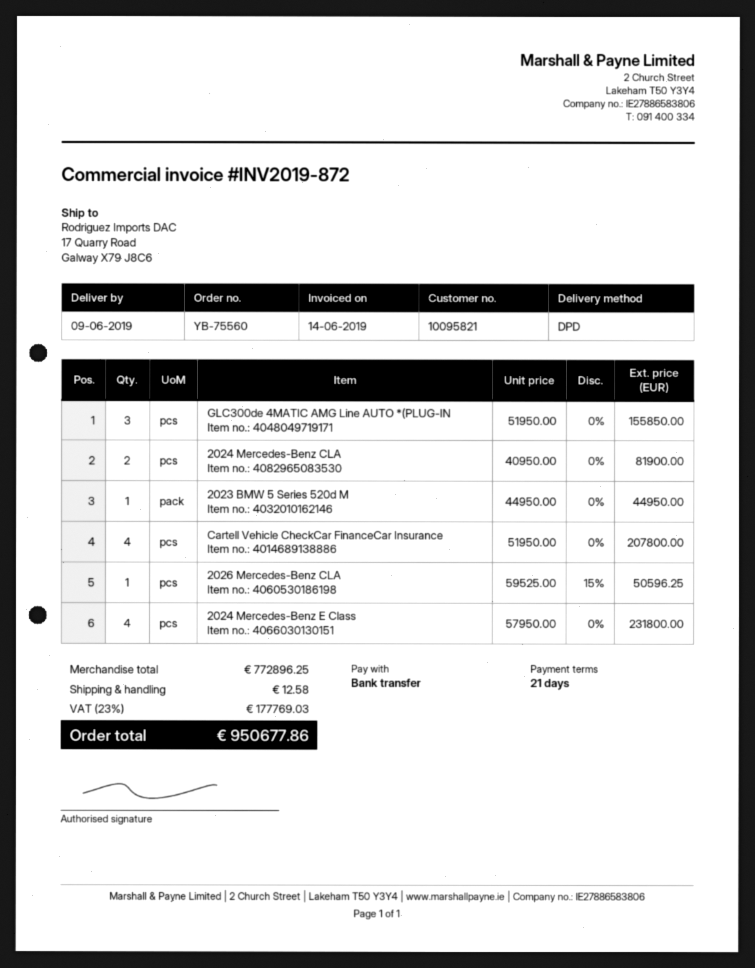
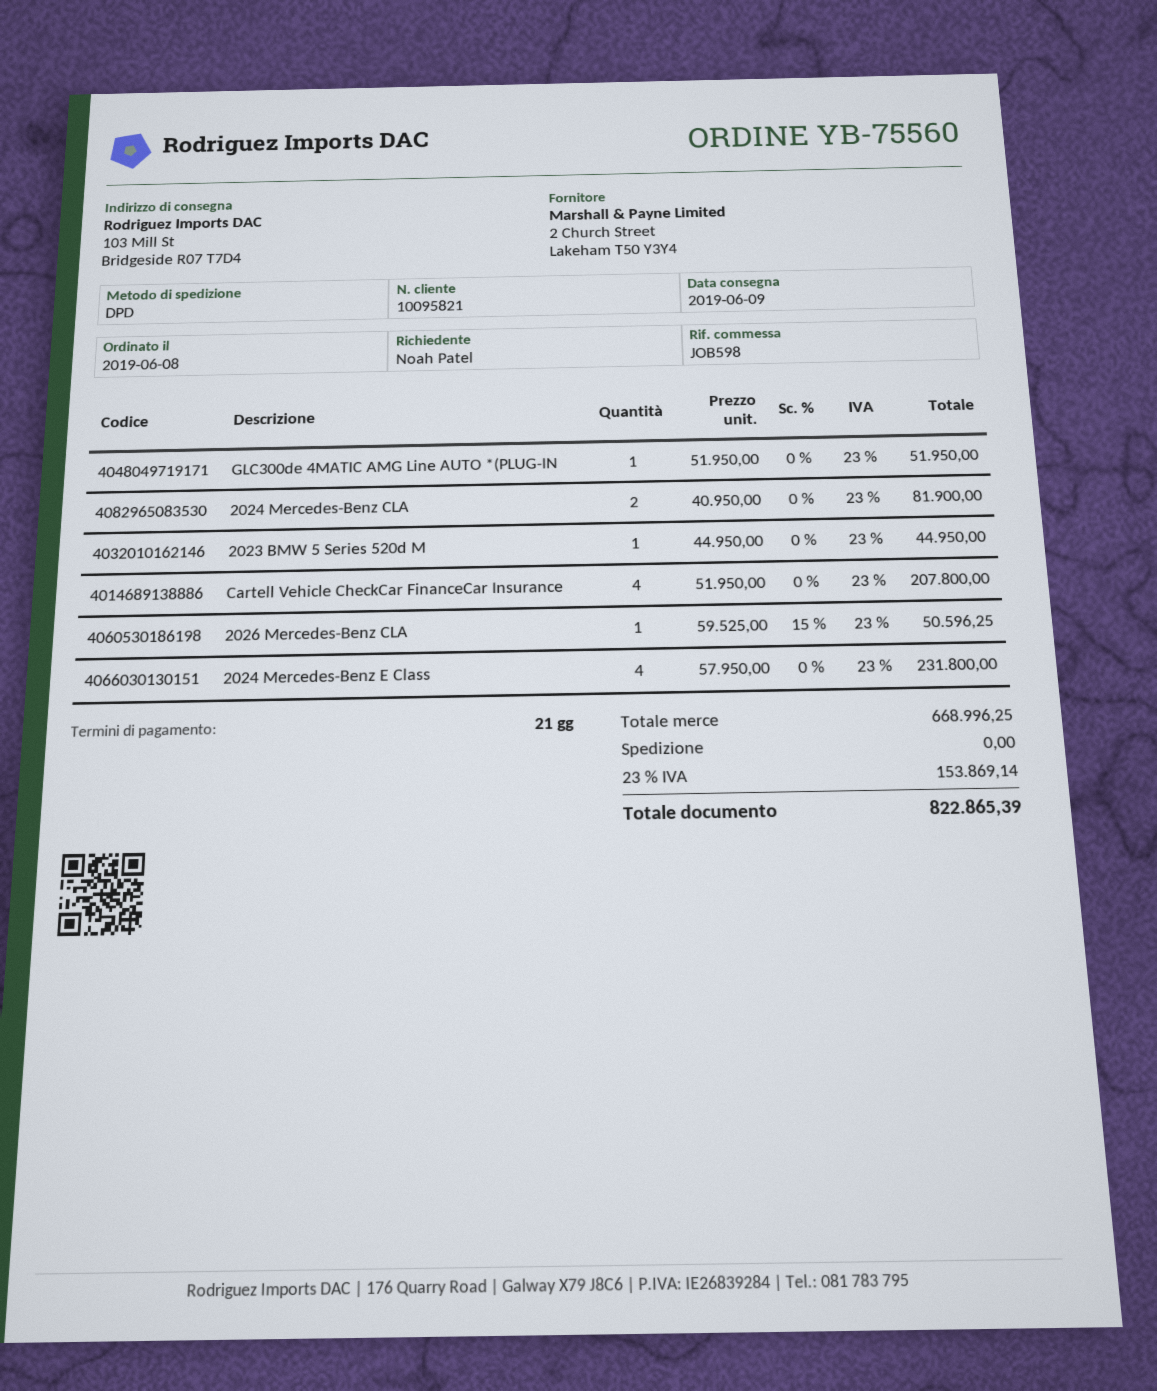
ship to: 17 Quarry Road, Galway X79 J8C6 -> 103 Mill St, Bridgeside R07 T7D4
GLC300de 4MATIC AMG Line AUTO *(PLUG-IN: 3 x 51950.00 = 155850.00 -> 1 x 51950.00 = 51950.00
subtotal: 772896.25 -> 668996.25
shipping: 12.58 -> 0.00
tax: 23% = 177769.03 -> 23% = 153869.14
total: 950677.86 -> 822865.39

